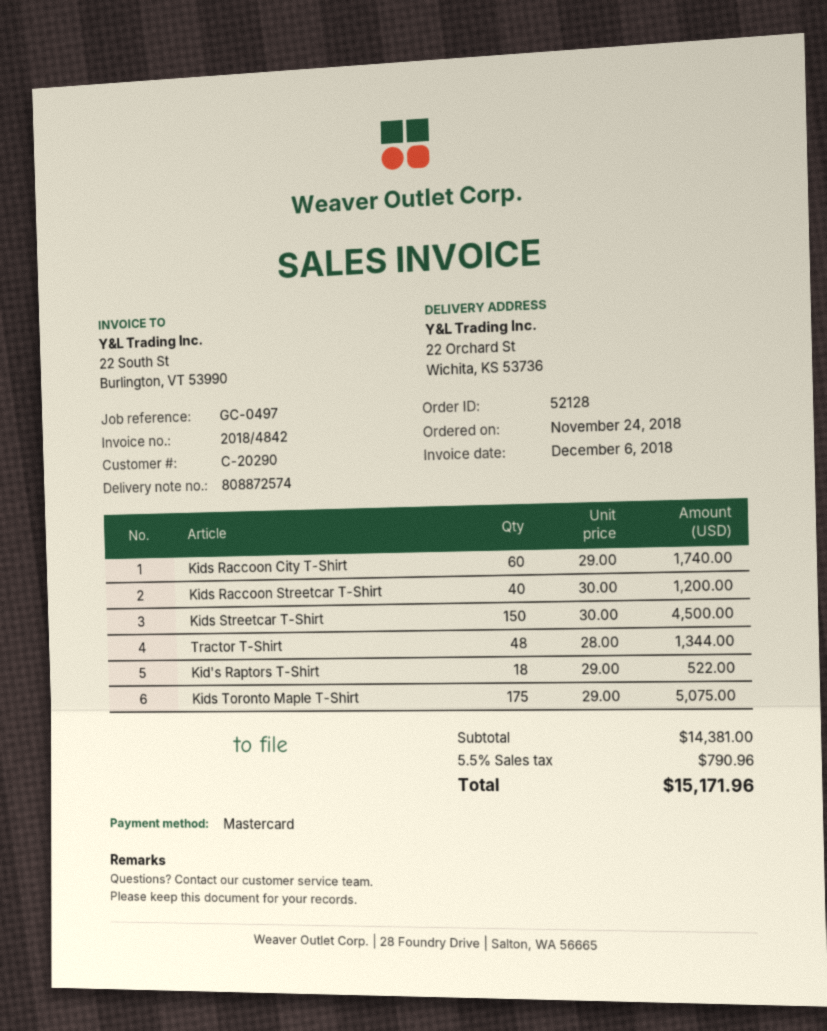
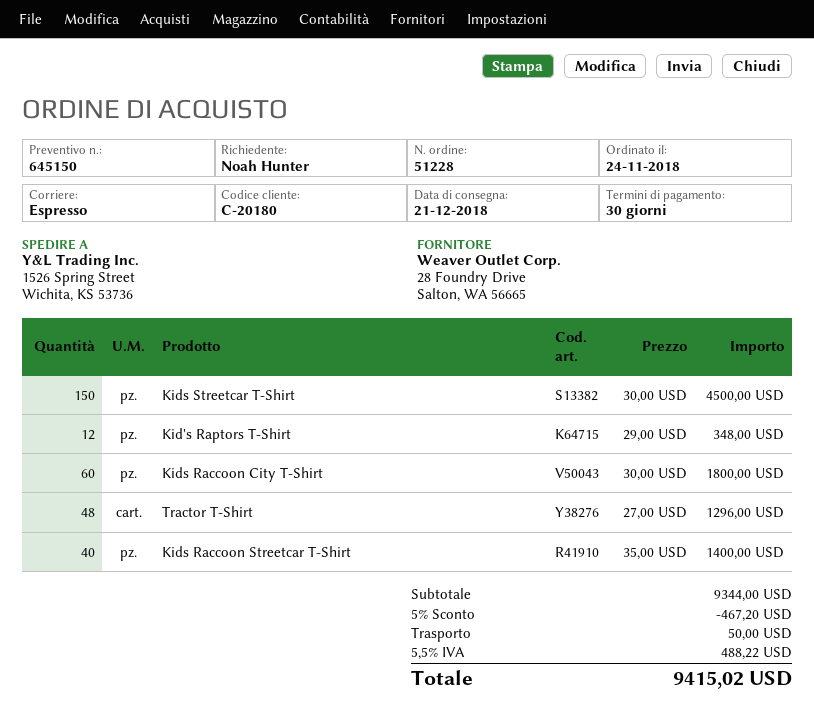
order number: 52128 -> 51228
customer number: C-20290 -> C-20180
ship to: 22 Orchard St, Wichita, KS 53736 -> 1526 Spring Street, Wichita, KS 53736
Kids Raccoon City T-Shirt: 60 x 29.00 = 1740.00 -> 60 x 30.00 = 1800.00
Kids Raccoon Streetcar T-Shirt: 40 x 30.00 = 1200.00 -> 40 x 35.00 = 1400.00
Tractor T-Shirt: 48 x 28.00 = 1344.00 -> 48 x 27.00 = 1296.00
Kid's Raptors T-Shirt: 18 x 29.00 = 522.00 -> 12 x 29.00 = 348.00
Kids Toronto Maple T-Shirt: 175 x 29.00 = 5075.00 -> none
subtotal: 14381.00 -> 9344.00
discount: none -> 5% = 467.20
shipping: none -> 50.00
tax: 5.5% = 790.96 -> 5.5% = 488.22
total: 15171.96 -> 9415.02

